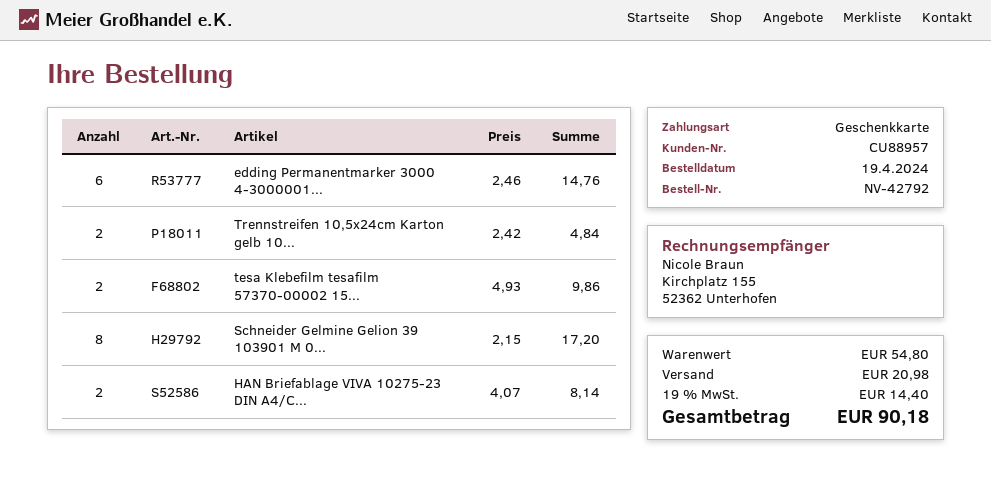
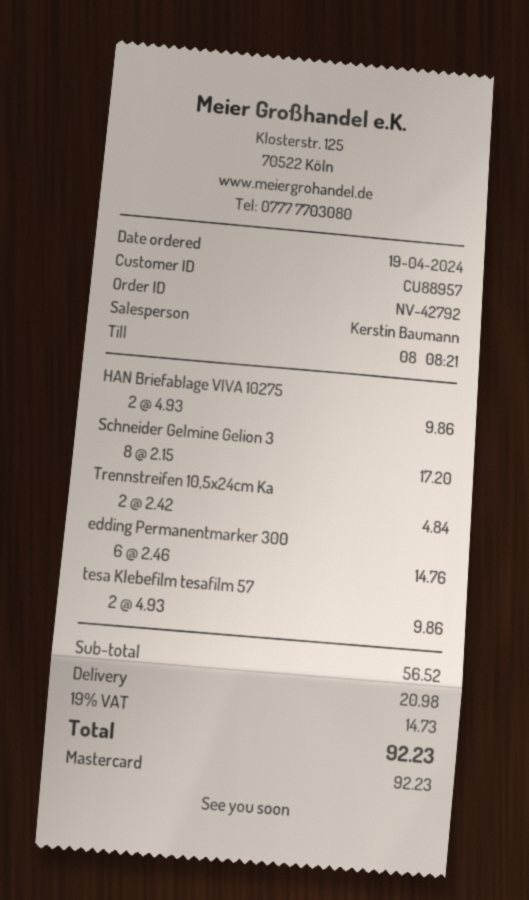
payment method: gift card -> Mastercard
HAN Briefablage VIVA 10275-23 DIN A4/C...: 2 x 4.07 = 8.14 -> 2 x 4.93 = 9.86
subtotal: 54.80 -> 56.52
tax: 19% = 14.40 -> 19% = 14.73
total: 90.18 -> 92.23

